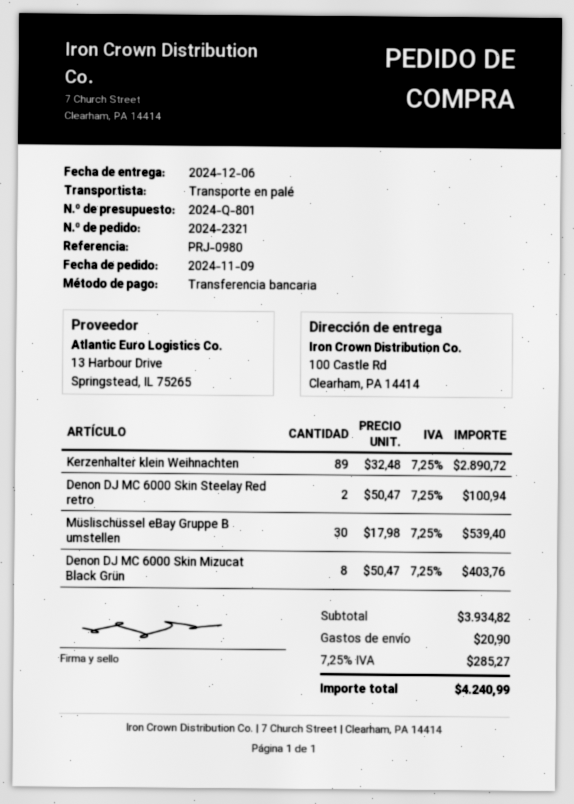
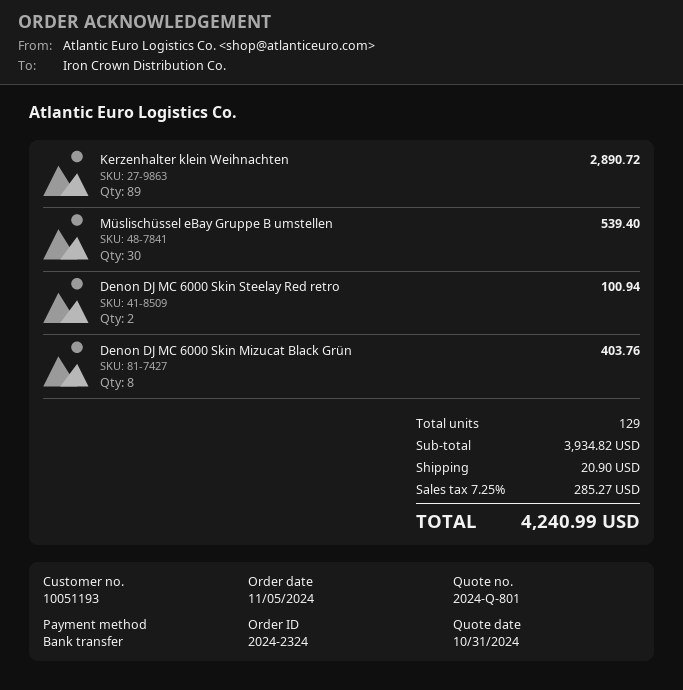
order number: 2024-2321 -> 2024-2324
order date: 2024-11-09 -> 2024-11-05

